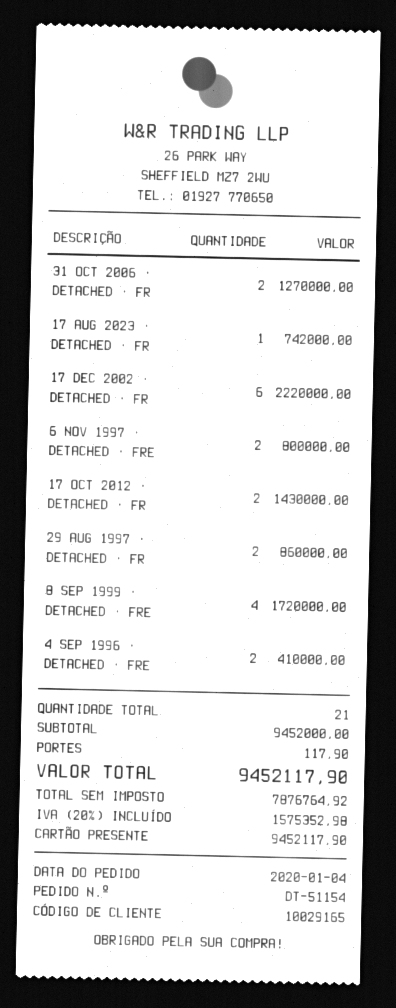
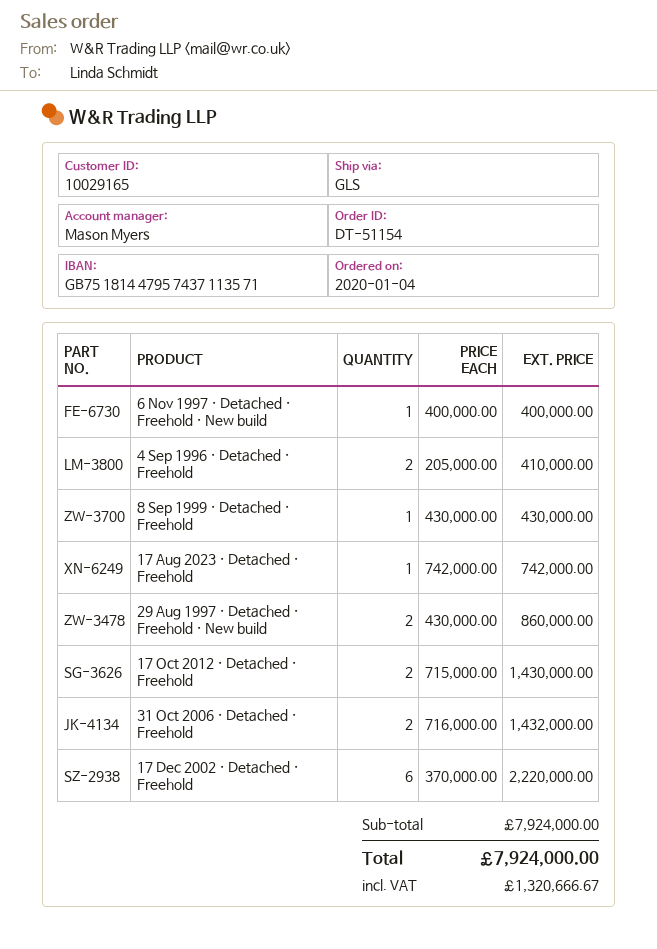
31 OCT 2006 · DETACHED · FR: 2 for 1270000.00 -> 2 for 1432000.00
6 NOV 1997 · DETACHED · FRE: 2 for 800000.00 -> 1 for 400000.00
8 SEP 1999 · DETACHED · FRE: 4 for 1720000.00 -> 1 for 430000.00
subtotal: 9452000.00 -> 7924000.00
shipping: 117.90 -> none
tax: 1575352.98 -> 1320666.67
total: 9452117.90 -> 7924000.00

